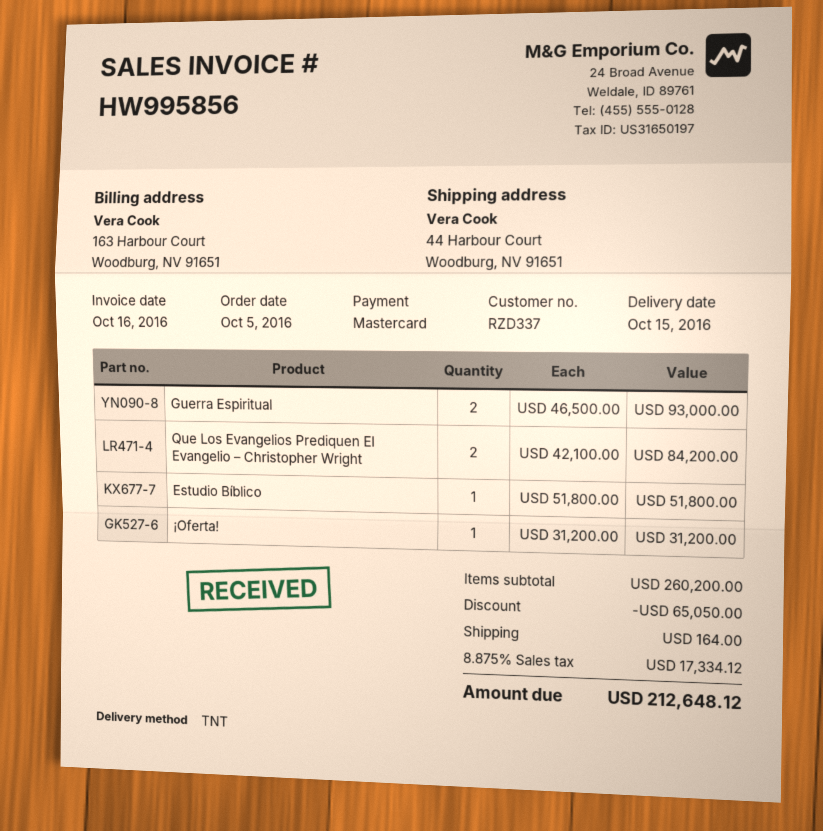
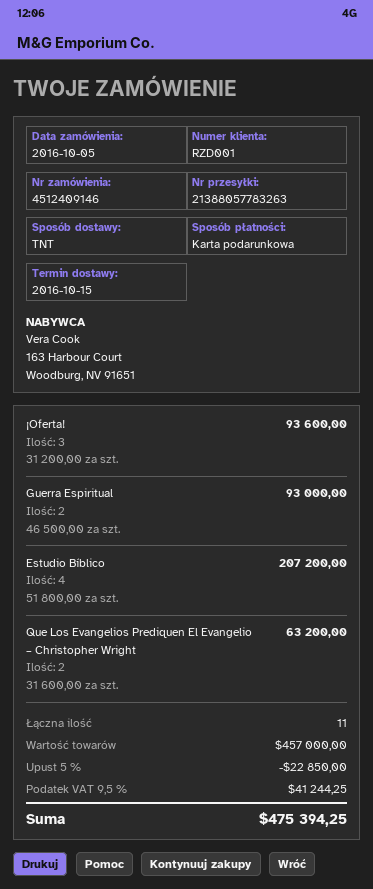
customer number: RZD337 -> RZD001
payment method: Mastercard -> gift card
Que Los Evangelios Prediquen El Evangelio – Christopher Wright: 2 x 42100.00 = 84200.00 -> 2 x 31600.00 = 63200.00
Estudio Bíblico: 1 x 51800.00 = 51800.00 -> 4 x 51800.00 = 207200.00
¡Oferta!: 1 x 31200.00 = 31200.00 -> 3 x 31200.00 = 93600.00
subtotal: 260200.00 -> 457000.00
discount: 65050.00 -> 22850.00
shipping: 164.00 -> none
tax: 8.875% = 17334.12 -> 9.5% = 41244.25
total: 212648.12 -> 475394.25

